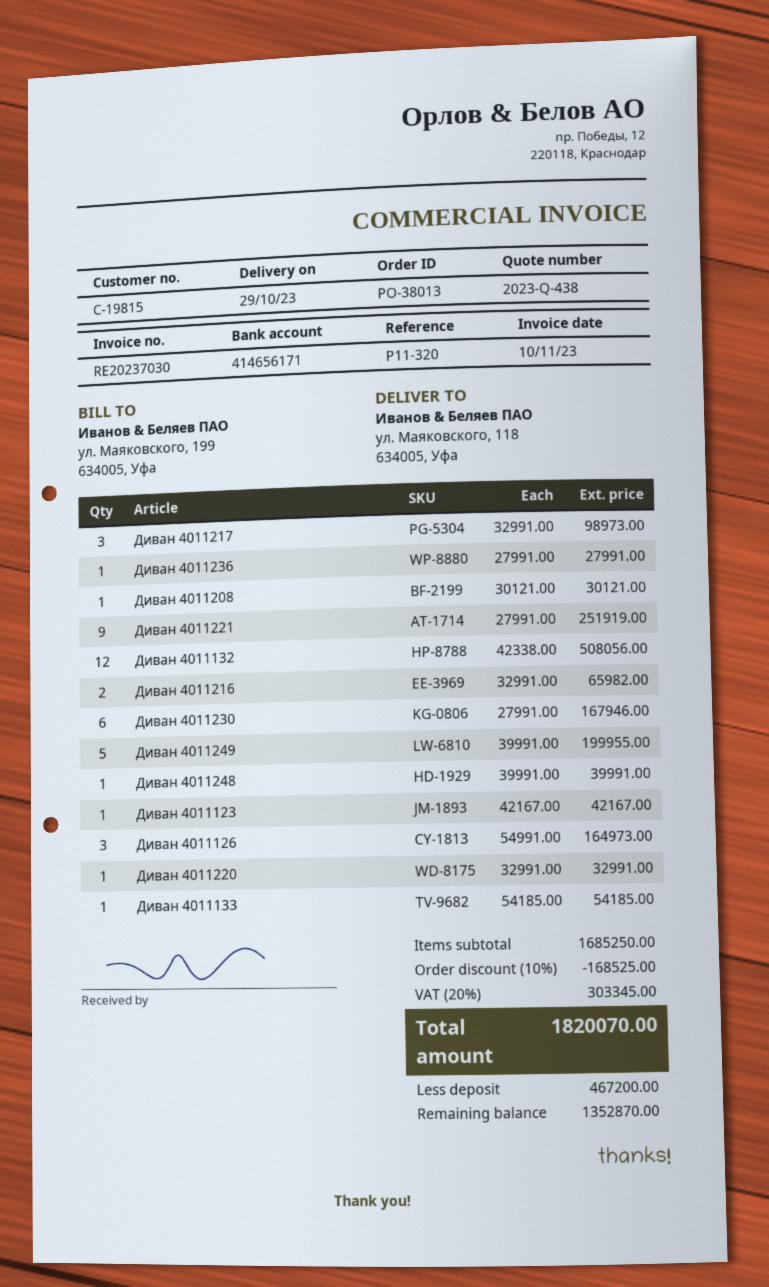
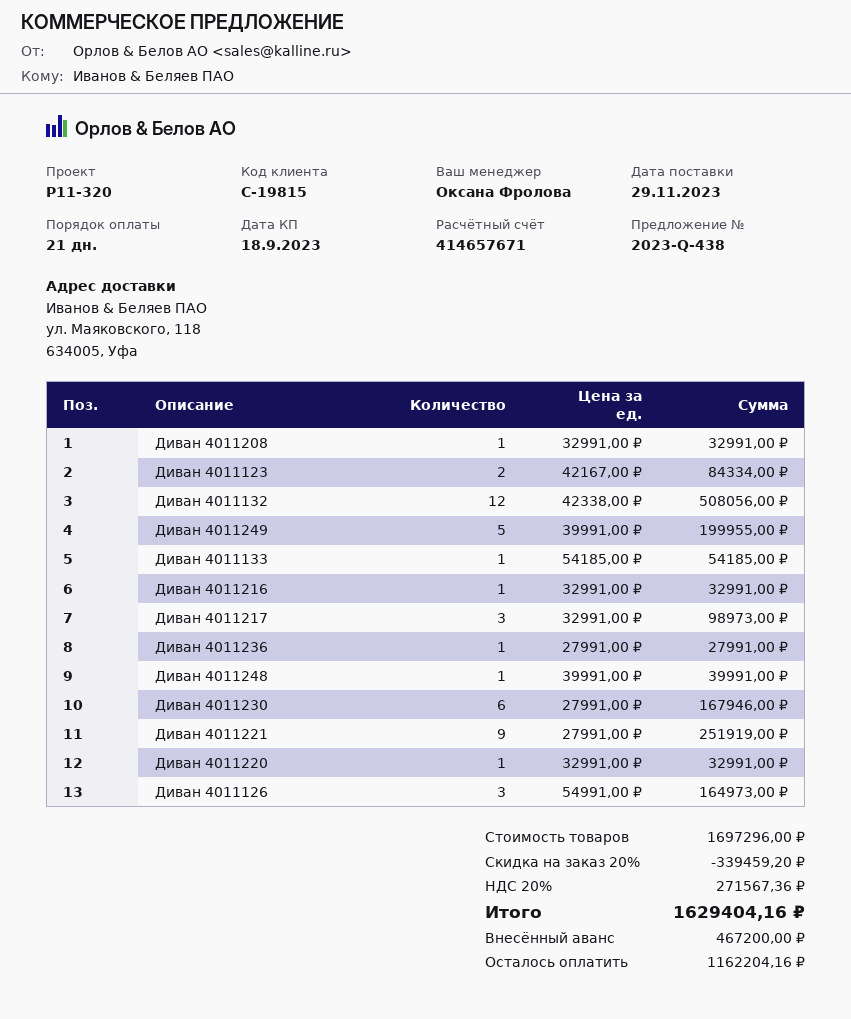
delivery date: 2023-10-29 -> 2023-11-29
bank account: 414656171 -> 414657671
Диван 4011208: 1 x 30121.00 = 30121.00 -> 1 x 32991.00 = 32991.00
Диван 4011216: 2 x 32991.00 = 65982.00 -> 1 x 32991.00 = 32991.00
Диван 4011123: 1 x 42167.00 = 42167.00 -> 2 x 42167.00 = 84334.00
subtotal: 1685250.00 -> 1697296.00
discount: 10% = 168525.00 -> 20% = 339459.20
tax: 20% = 303345.00 -> 20% = 271567.36
total: 1820070.00 -> 1629404.16
balance: 1352870.00 -> 1162204.16

